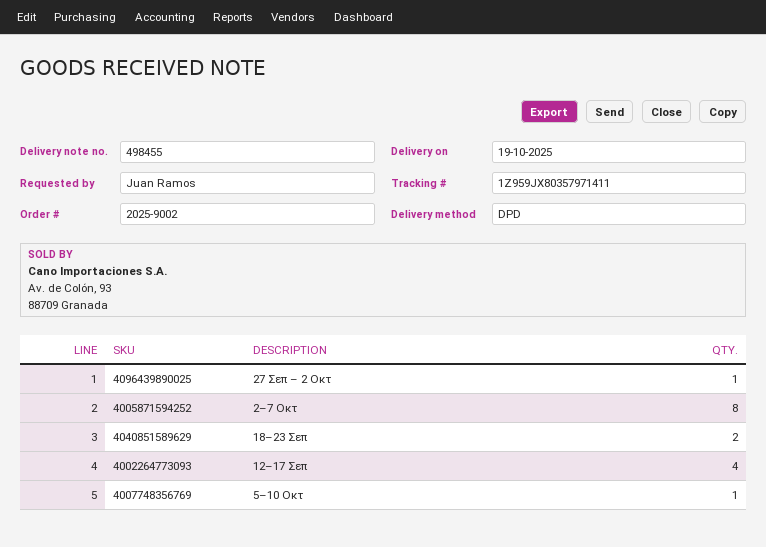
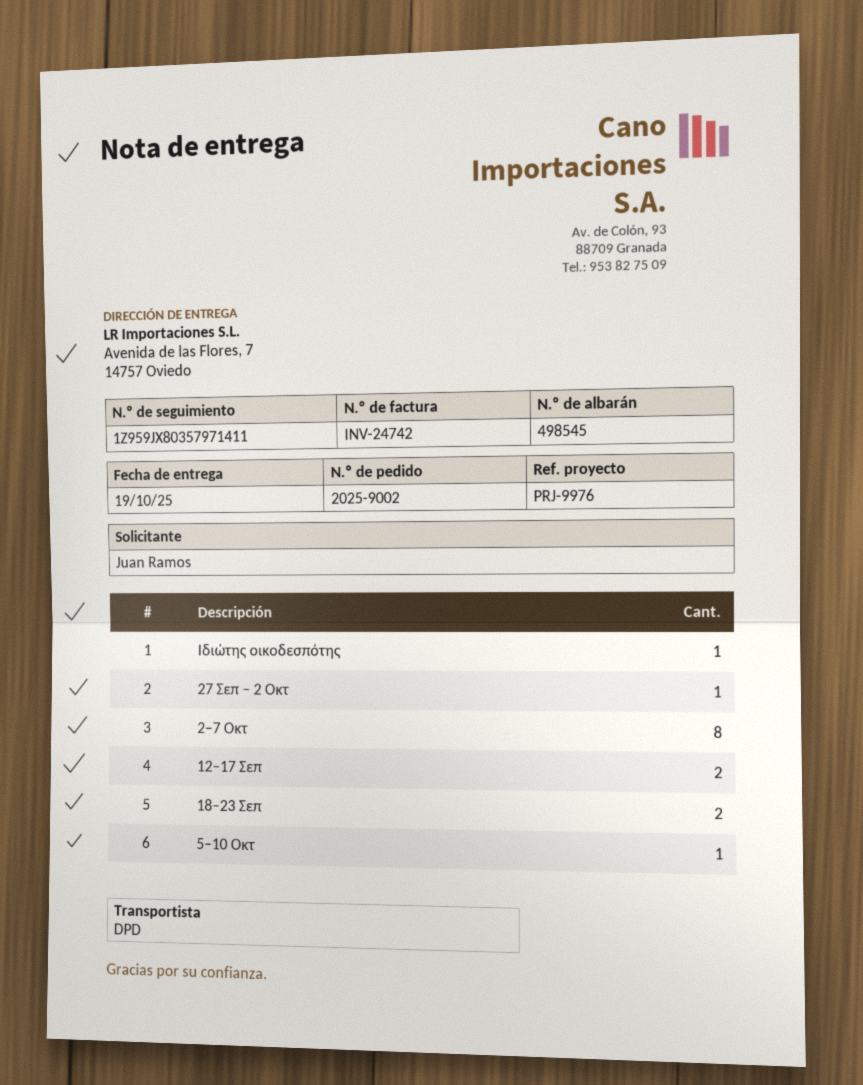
delivery note number: 498455 -> 498545
12–17 Σεπ: 4 -> 2
Ιδιώτης οικοδεσπότης: none -> 1

